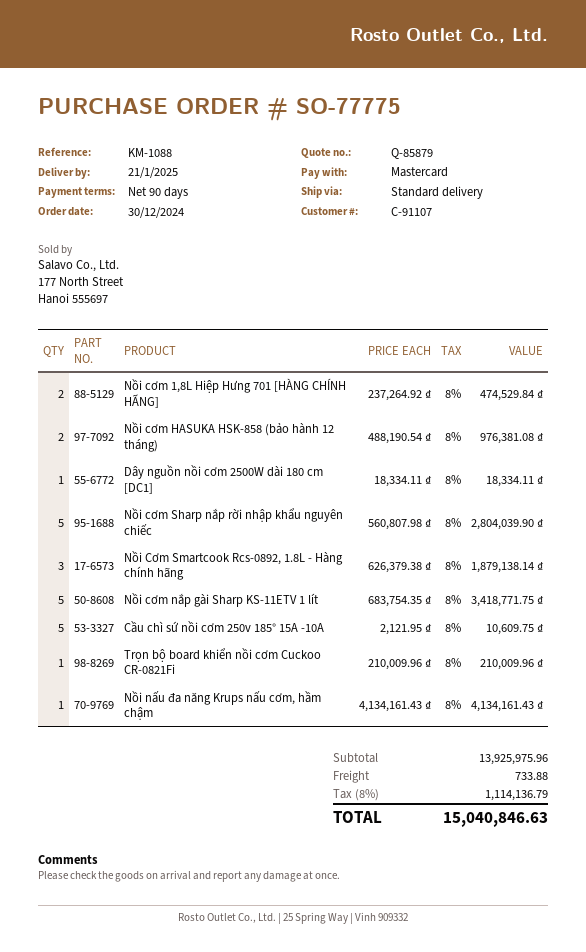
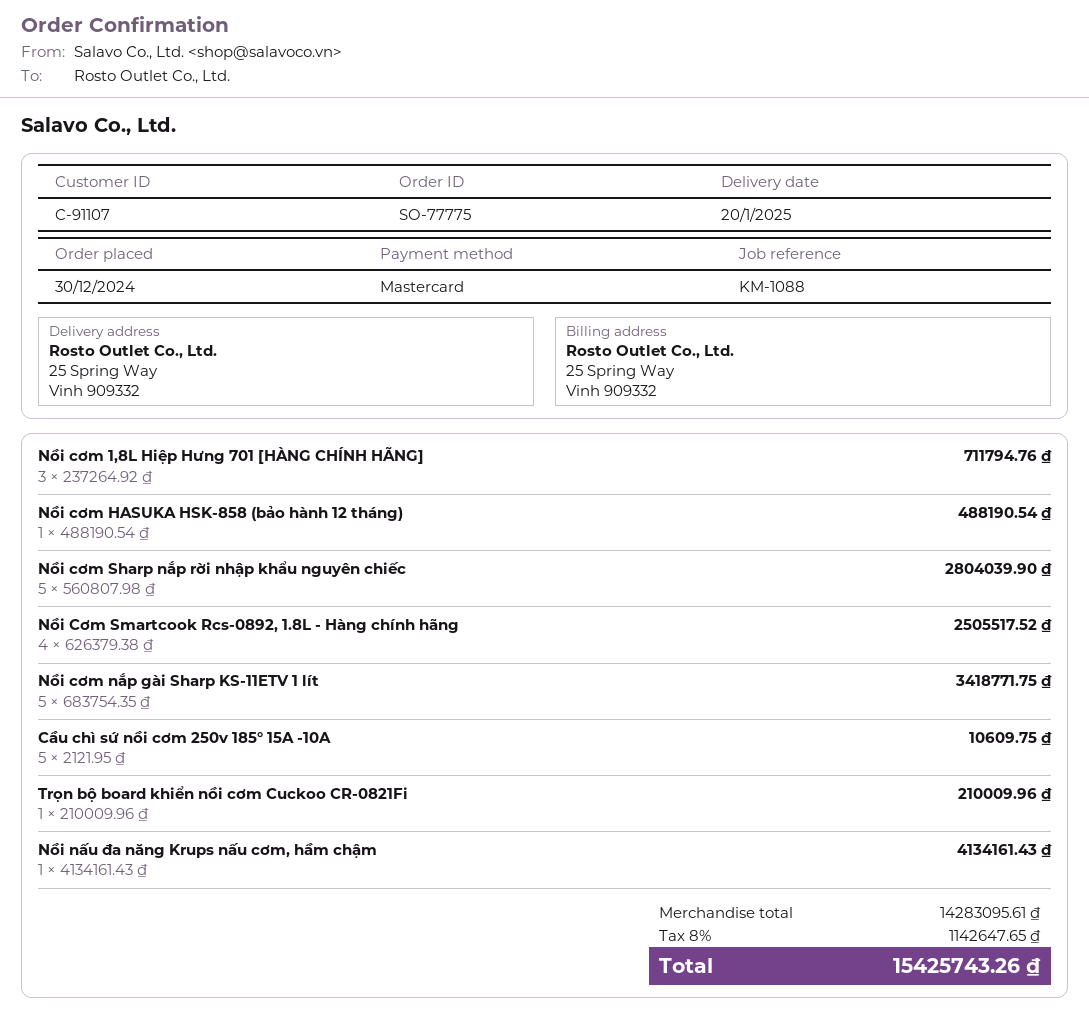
delivery date: 2025-01-21 -> 2025-01-20
Nồi cơm 1,8L Hiệp Hưng 701 [HÀNG CHÍNH HÃNG]: 2 x 237264.92 = 474529.84 -> 3 x 237264.92 = 711794.76
Nồi cơm HASUKA HSK-858 (bảo hành 12 tháng): 2 x 488190.54 = 976381.08 -> 1 x 488190.54 = 488190.54
Dây nguồn nồi cơm 2500W dài 180 cm [DC1]: 1 x 18334.11 = 18334.11 -> none
Nồi Cơm Smartcook Rcs-0892, 1.8L - Hàng chính hãng: 3 x 626379.38 = 1879138.14 -> 4 x 626379.38 = 2505517.52
subtotal: 13925975.96 -> 14283095.61
shipping: 733.88 -> none
tax: 8% = 1114136.79 -> 8% = 1142647.65
total: 15040846.63 -> 15425743.26

